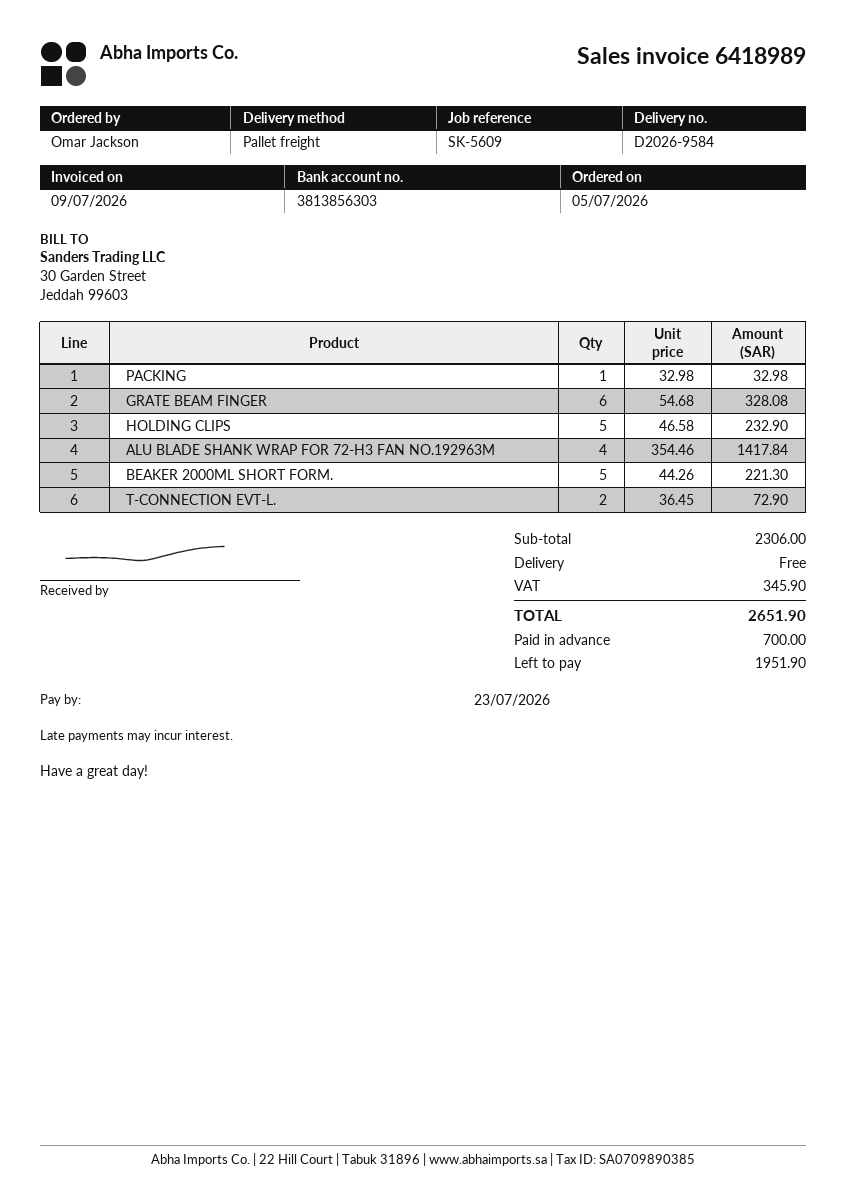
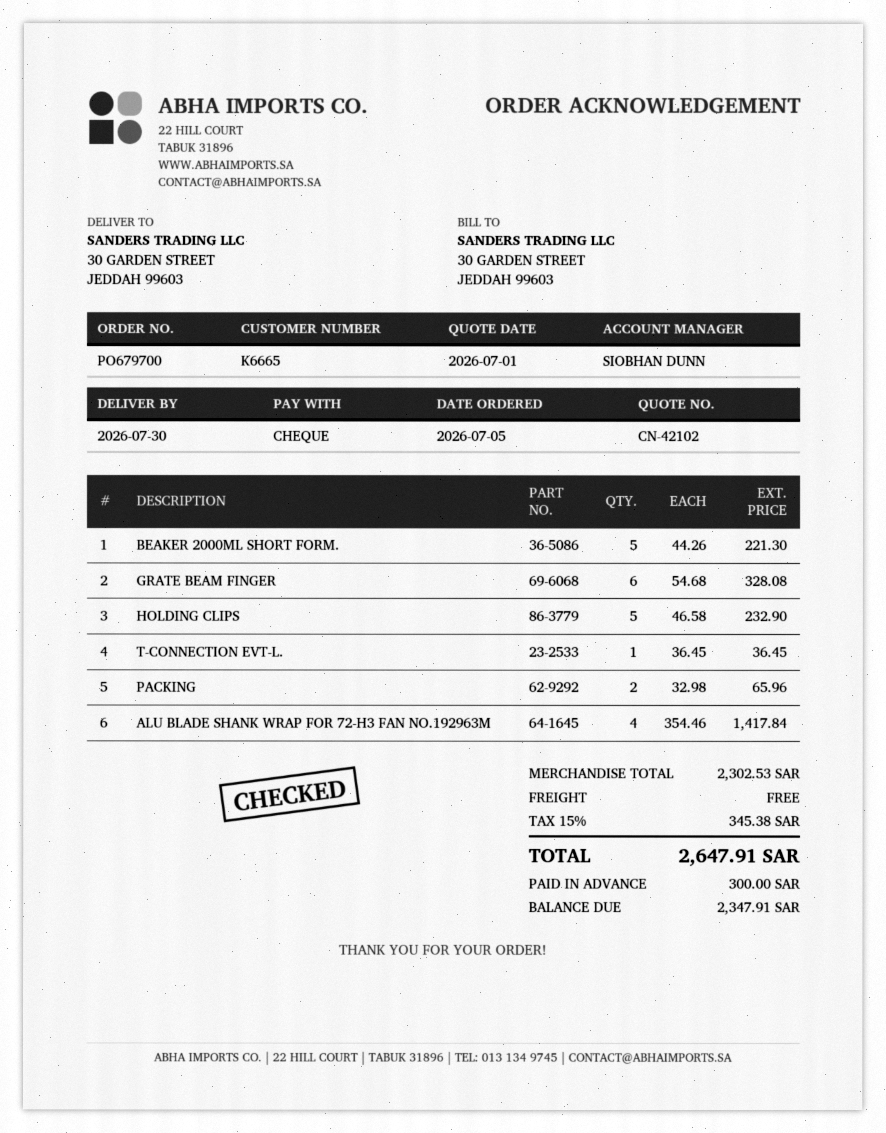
PACKING: 1 x 32.98 = 32.98 -> 2 x 32.98 = 65.96
T-CONNECTION EVT-L.: 2 x 36.45 = 72.90 -> 1 x 36.45 = 36.45
subtotal: 2306.00 -> 2302.53
tax: 345.90 -> 345.38
total: 2651.90 -> 2647.91
deposit: 700.00 -> 300.00
balance: 1951.90 -> 2347.91

